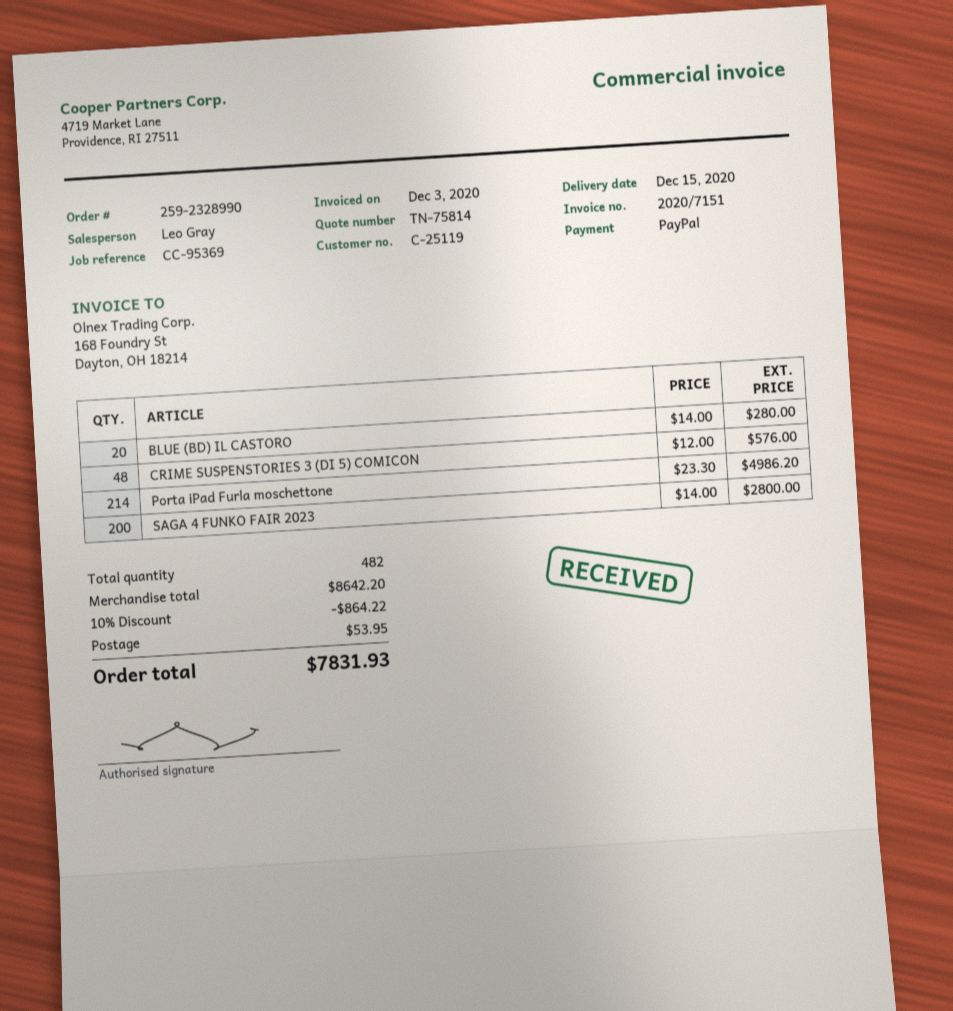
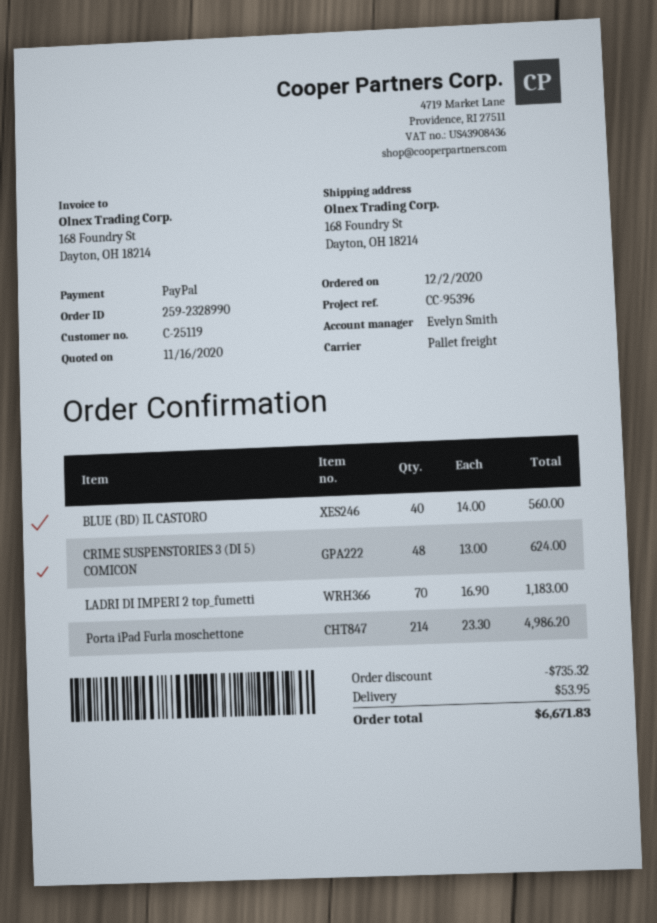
reference: CC-95369 -> CC-95396
sales rep: Leo Gray -> Evelyn Smith
BLUE (BD) IL CASTORO: 20 x 14.00 = 280.00 -> 40 x 14.00 = 560.00
CRIME SUSPENSTORIES 3 (DI 5) COMICON: 48 x 12.00 = 576.00 -> 48 x 13.00 = 624.00
SAGA 4 FUNKO FAIR 2023: 200 x 14.00 = 2800.00 -> none
LADRI DI IMPERI 2 top_fumetti: none -> 70 x 16.90 = 1183.00
discount: 864.22 -> 735.32
total: 7831.93 -> 6671.83

